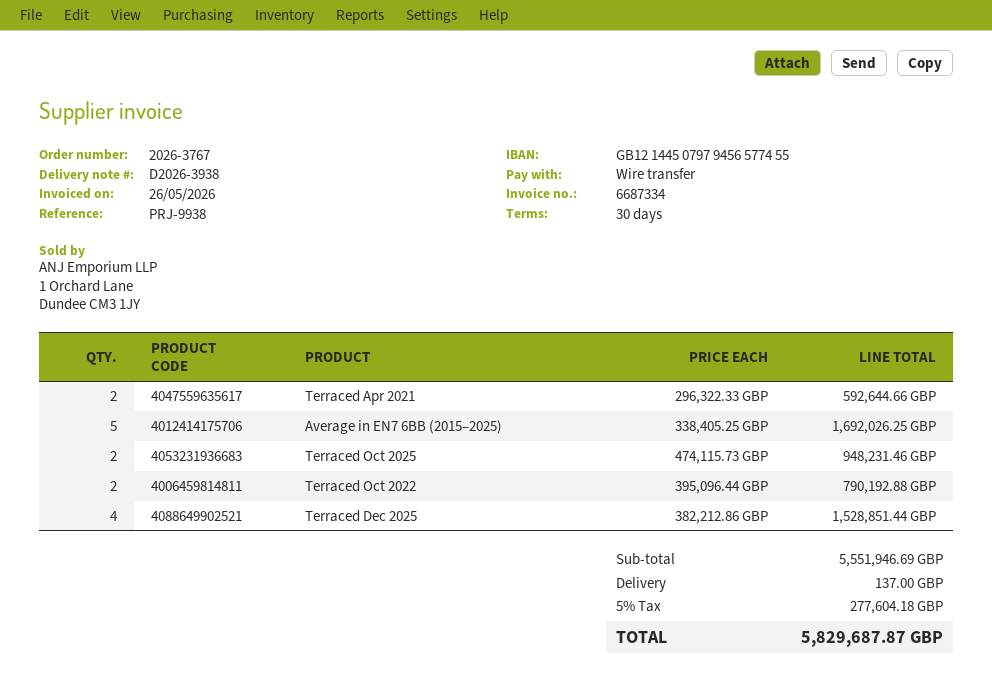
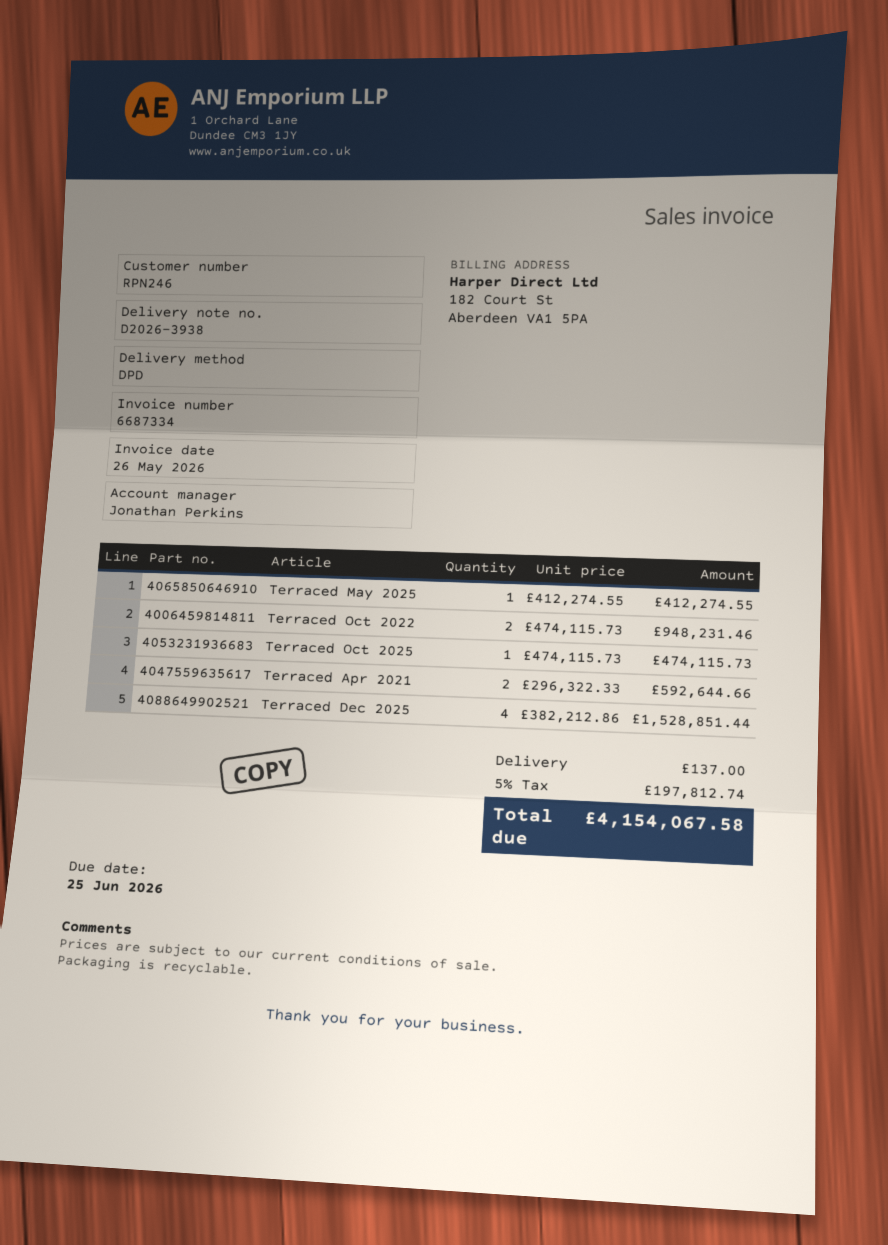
Average in EN7 6BB (2015–2025): 5 x 338405.25 = 1692026.25 -> none
Terraced Oct 2025: 2 x 474115.73 = 948231.46 -> 1 x 474115.73 = 474115.73
Terraced Oct 2022: 2 x 395096.44 = 790192.88 -> 2 x 474115.73 = 948231.46
Terraced May 2025: none -> 1 x 412274.55 = 412274.55
tax: 5% = 277604.18 -> 5% = 197812.74
total: 5829687.87 -> 4154067.58

